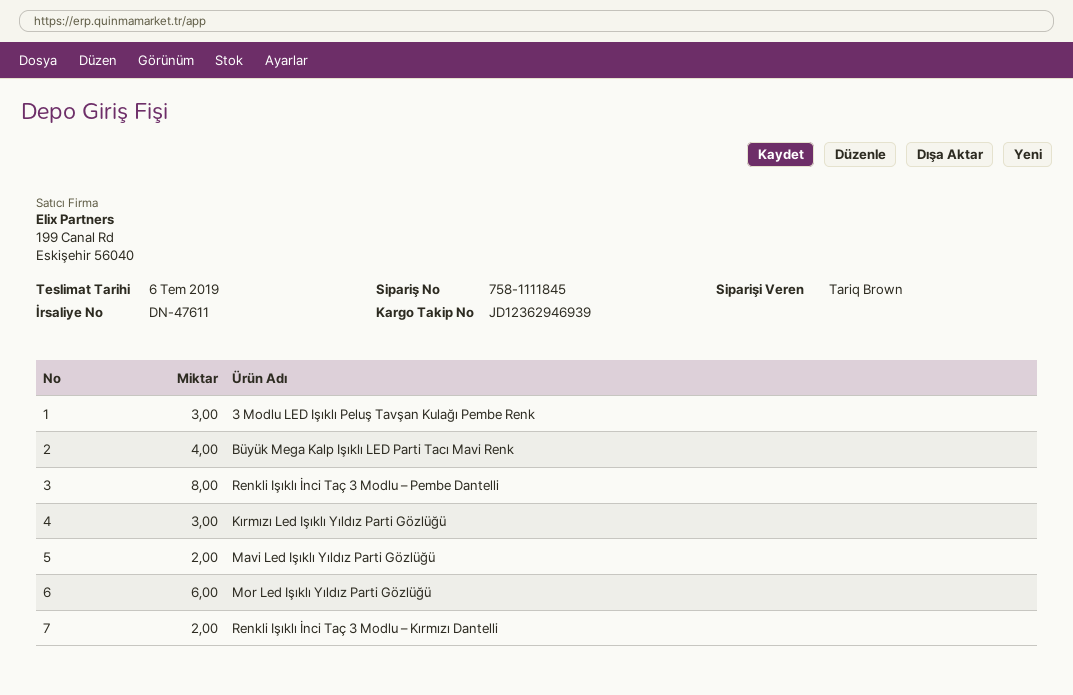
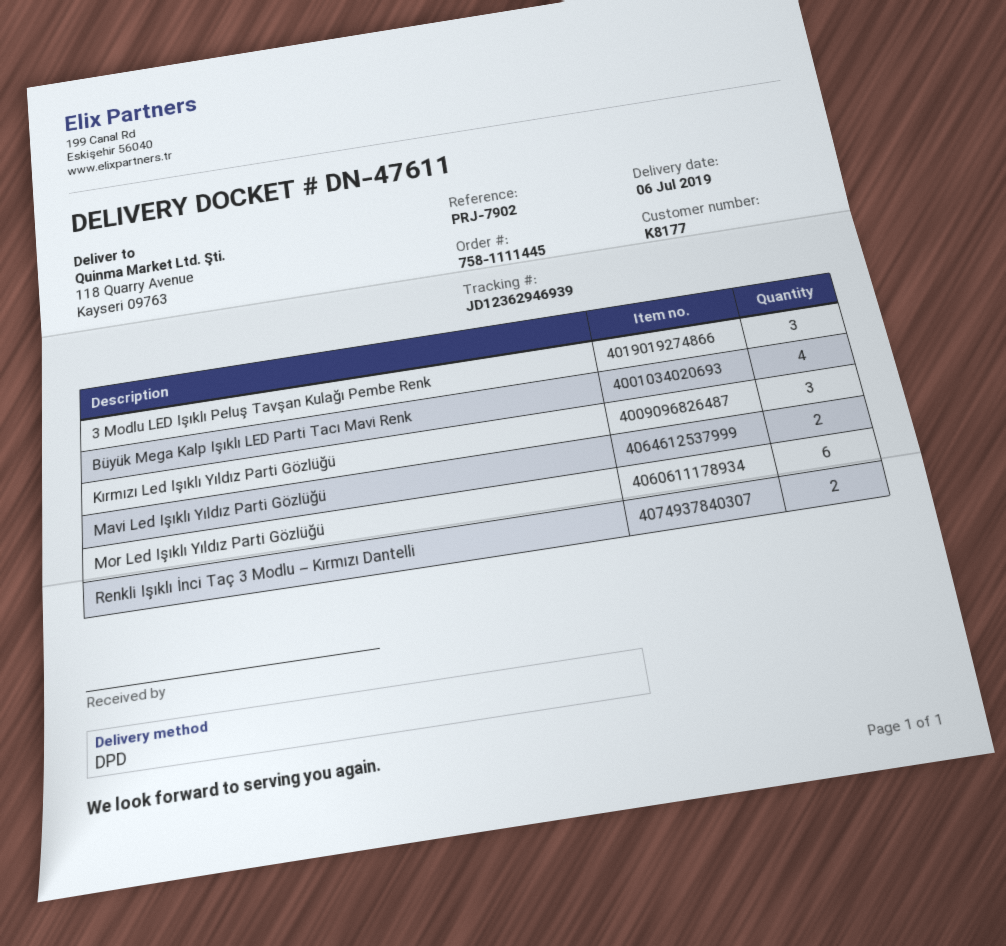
order number: 758-1111845 -> 758-1111445
Renkli Işıklı İnci Taç 3 Modlu – Pembe Dantelli: 8 -> none

